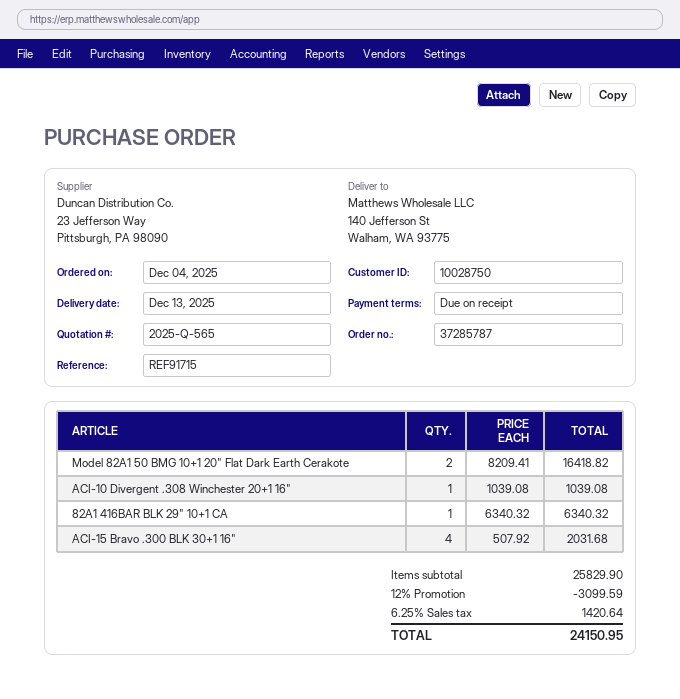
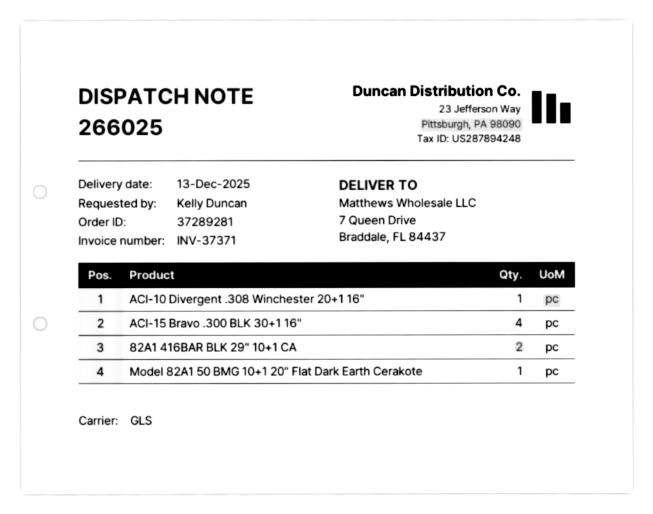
order number: 37285787 -> 37289281
ship to: 140 Jefferson St, Walham, WA 93775 -> 7 Queen Drive, Braddale, FL 84437
Model 82A1 50 BMG 10+1 20" Flat Dark Earth Cerakote: 2 -> 1
82A1 416BAR BLK 29" 10+1 CA: 1 -> 2

